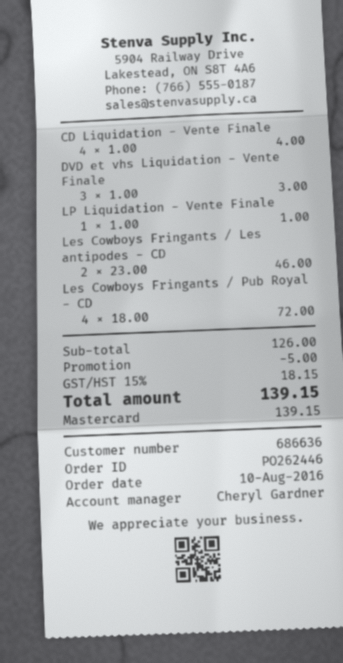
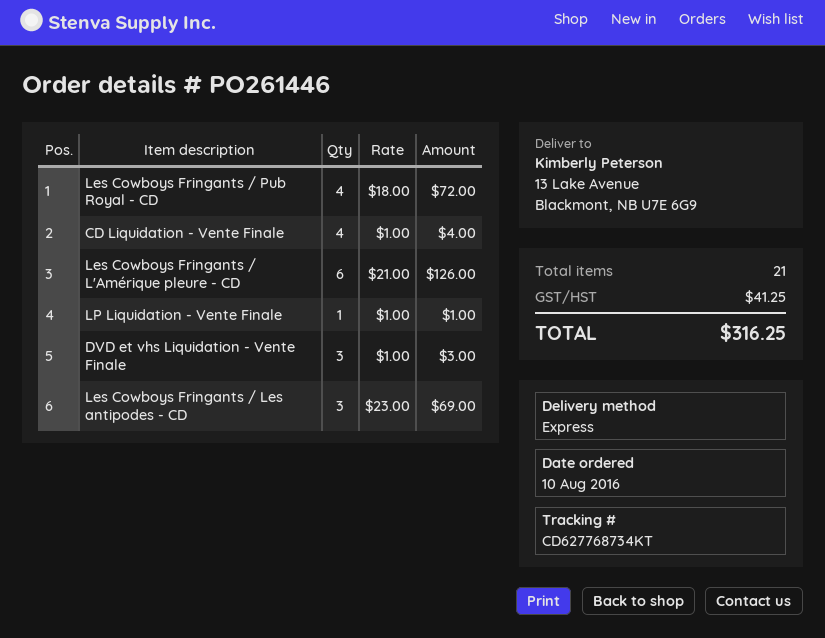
order number: PO262446 -> PO261446
Les Cowboys Fringants / Les antipodes - CD: 2 x 23.00 = 46.00 -> 3 x 23.00 = 69.00
Les Cowboys Fringants / L'Amérique pleure - CD: none -> 6 x 21.00 = 126.00
discount: 5.00 -> none
tax: 18.15 -> 41.25
total: 139.15 -> 316.25

